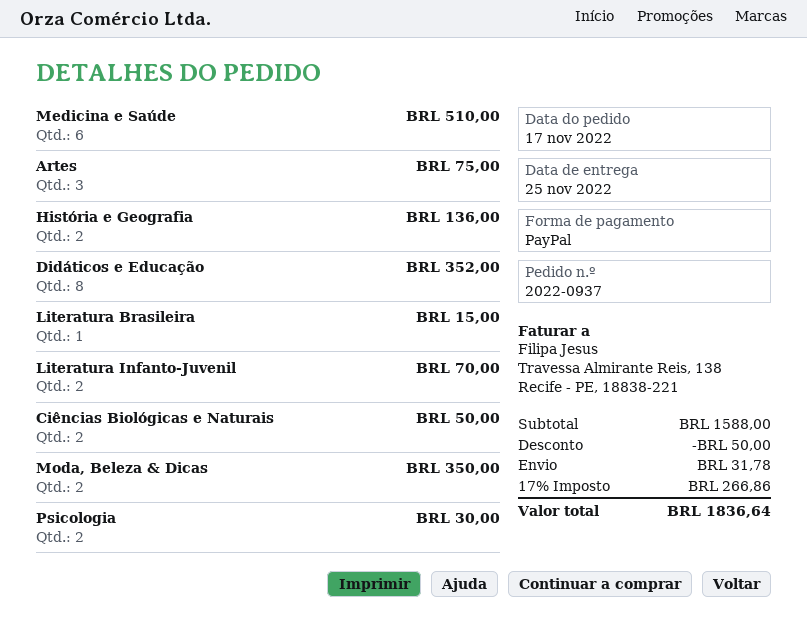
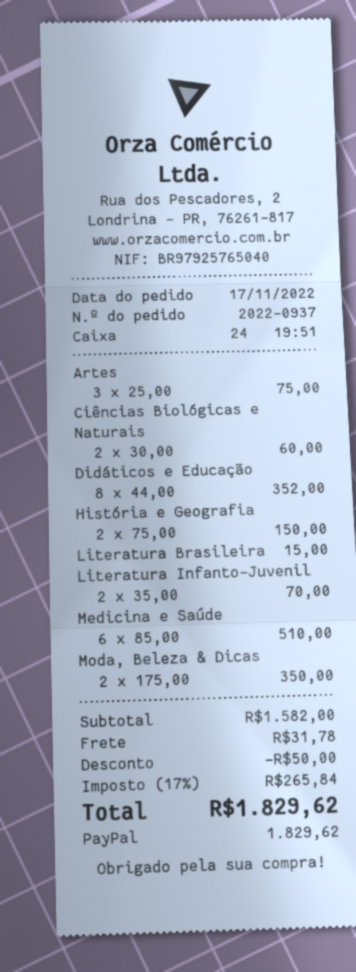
História e Geografia: 2 for 136.00 -> 2 for 150.00
Ciências Biológicas e Naturais: 2 for 50.00 -> 2 for 60.00
Psicologia: 2 for 30.00 -> none
subtotal: 1588.00 -> 1582.00
tax: 17% = 266.86 -> 17% = 265.84
total: 1836.64 -> 1829.62

